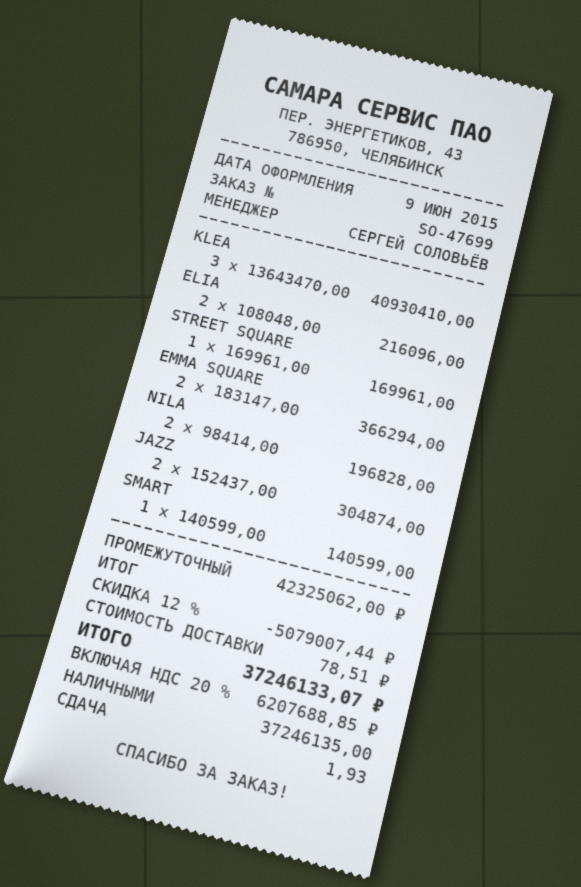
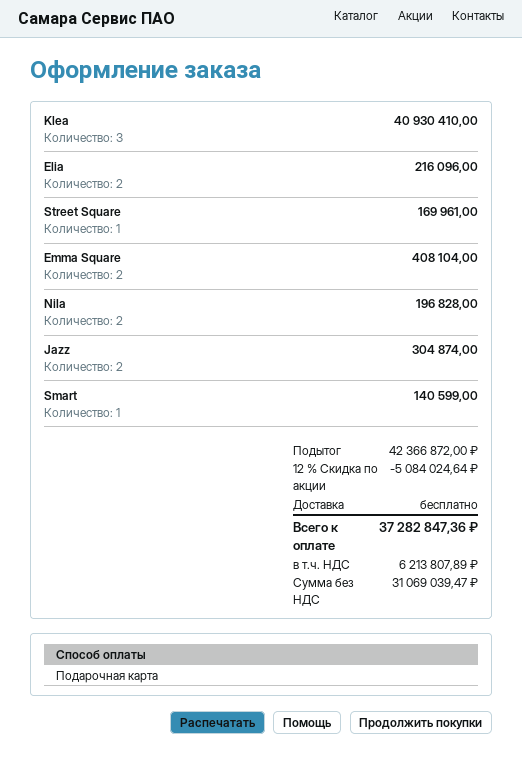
payment method: cash -> gift card
EMMA SQUARE: 2 for 366294.00 -> 2 for 408104.00
subtotal: 42325062.00 -> 42366872.00
discount: 12% = 5079007.44 -> 12% = 5084024.64
shipping: 78.51 -> 0.00
tax: 6207688.85 -> 6213807.89
total: 37246133.07 -> 37282847.36

